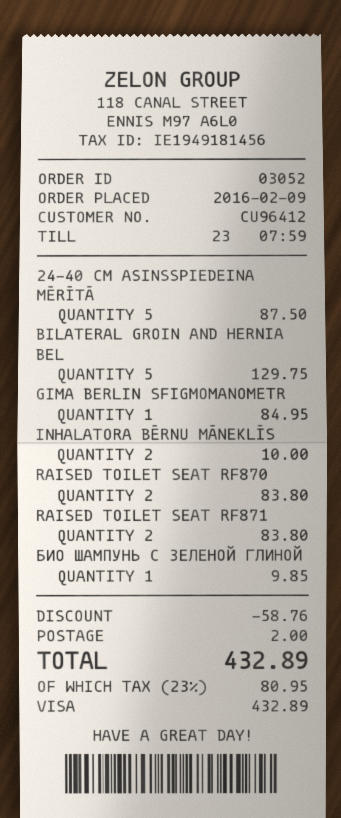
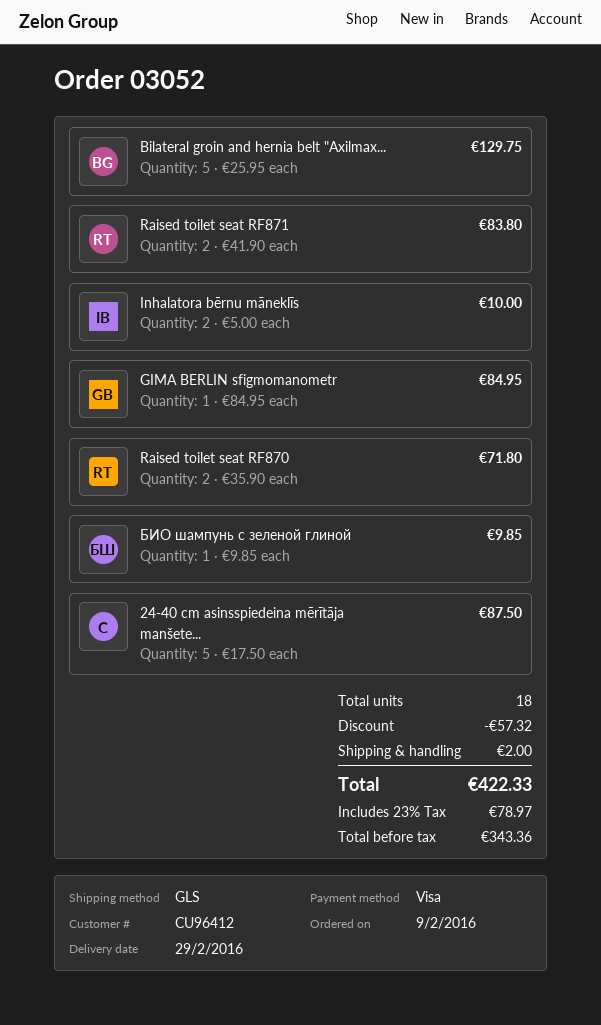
RAISED TOILET SEAT RF870: 2 for 83.80 -> 2 for 71.80
discount: 58.76 -> 57.32
tax: 23% = 80.95 -> 23% = 78.97
total: 432.89 -> 422.33

